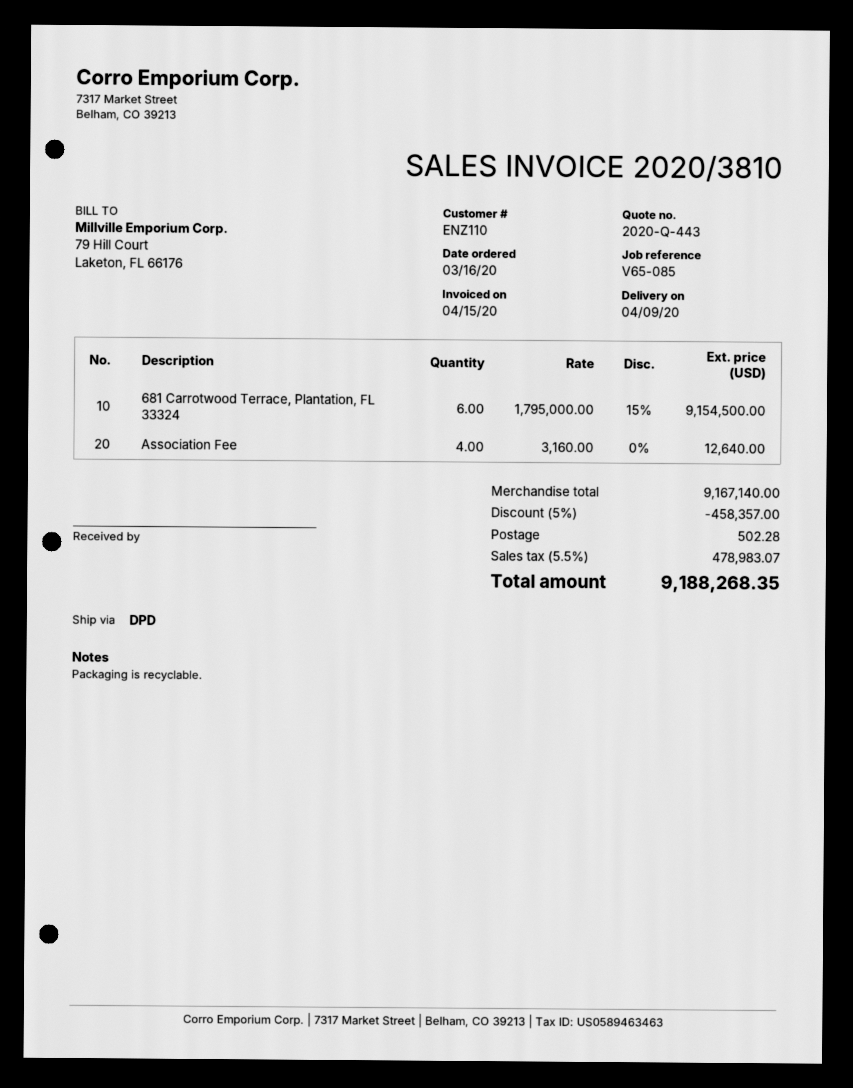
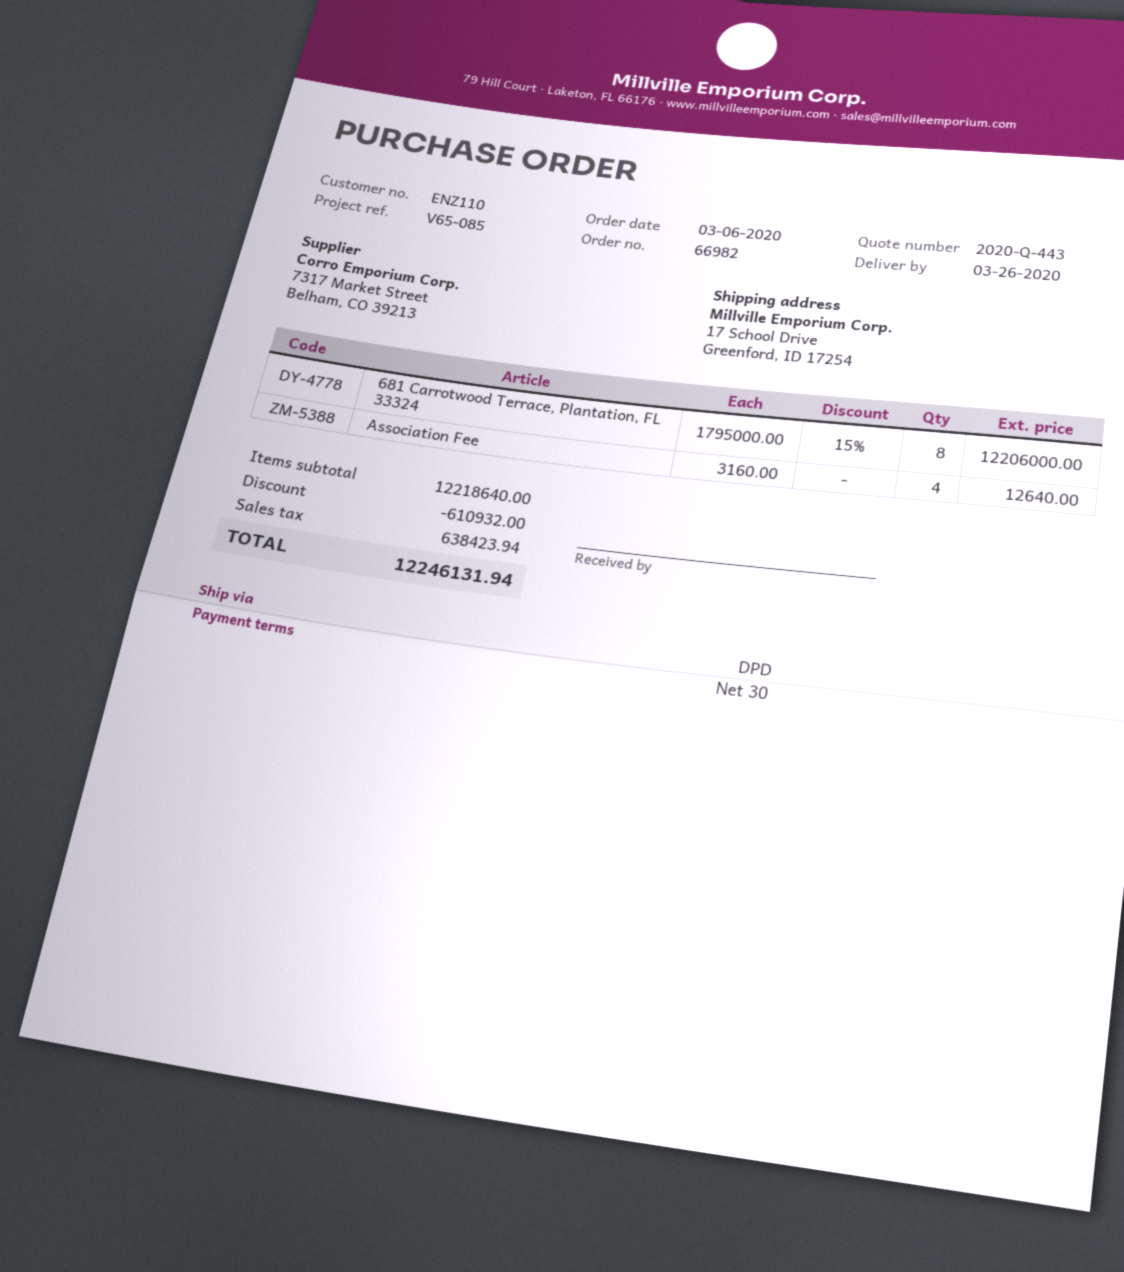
order date: 2020-03-16 -> 2020-03-06
delivery date: 2020-04-09 -> 2020-03-26
681 Carrotwood Terrace, Plantation, FL 33324: 6 x 1795000.00 - 15% = 9154500.00 -> 8 x 1795000.00 - 15% = 12206000.00
subtotal: 9167140.00 -> 12218640.00
discount: 458357.00 -> 610932.00
shipping: 502.28 -> none
tax: 478983.07 -> 638423.94
total: 9188268.35 -> 12246131.94

